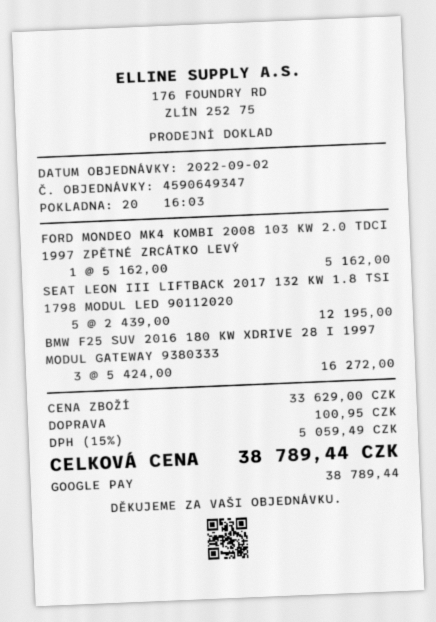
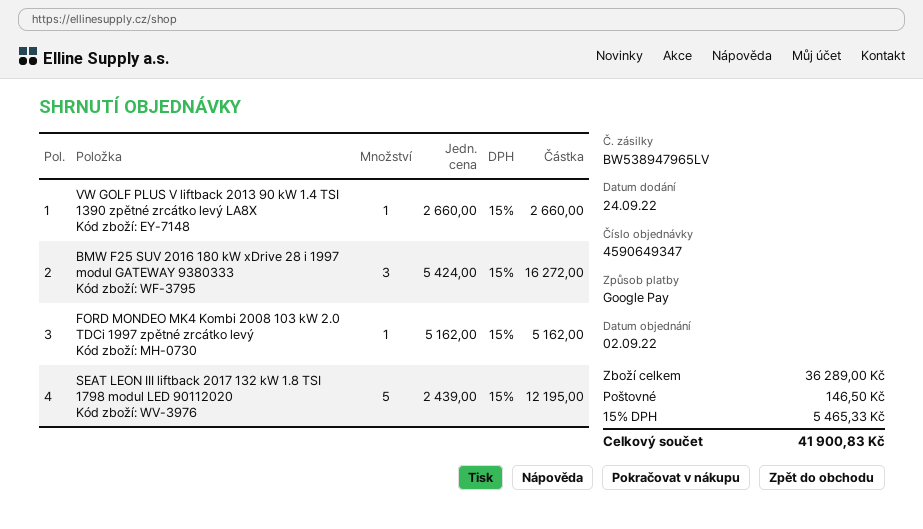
VW GOLF PLUS V liftback 2013 90 kW 1.4 TSI 1390 zpětné zrcátko levý LA8X: none -> 1 x 2660.00 = 2660.00
subtotal: 33629.00 -> 36289.00
shipping: 100.95 -> 146.50
tax: 15% = 5059.49 -> 15% = 5465.33
total: 38789.44 -> 41900.83

